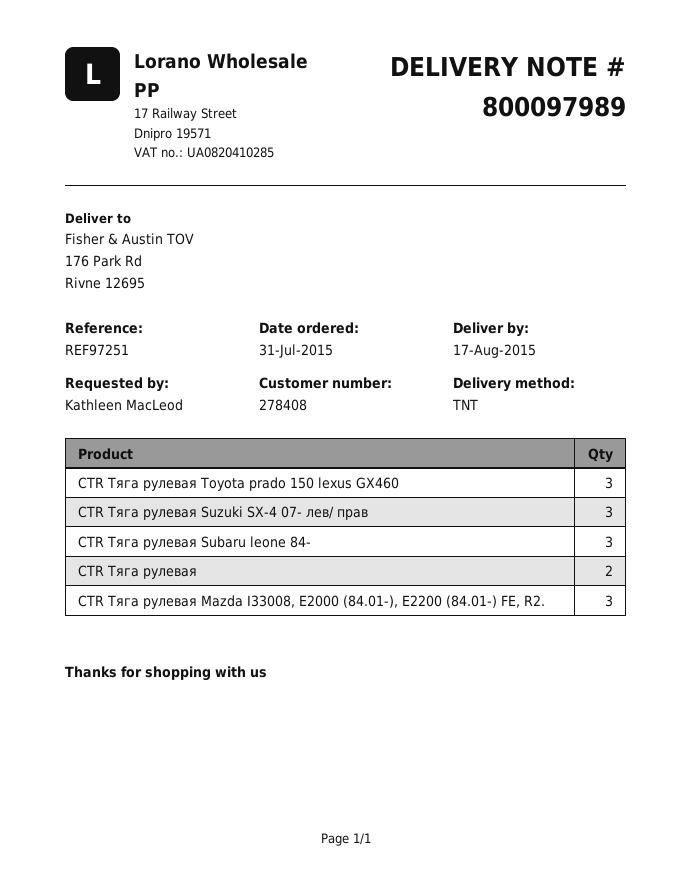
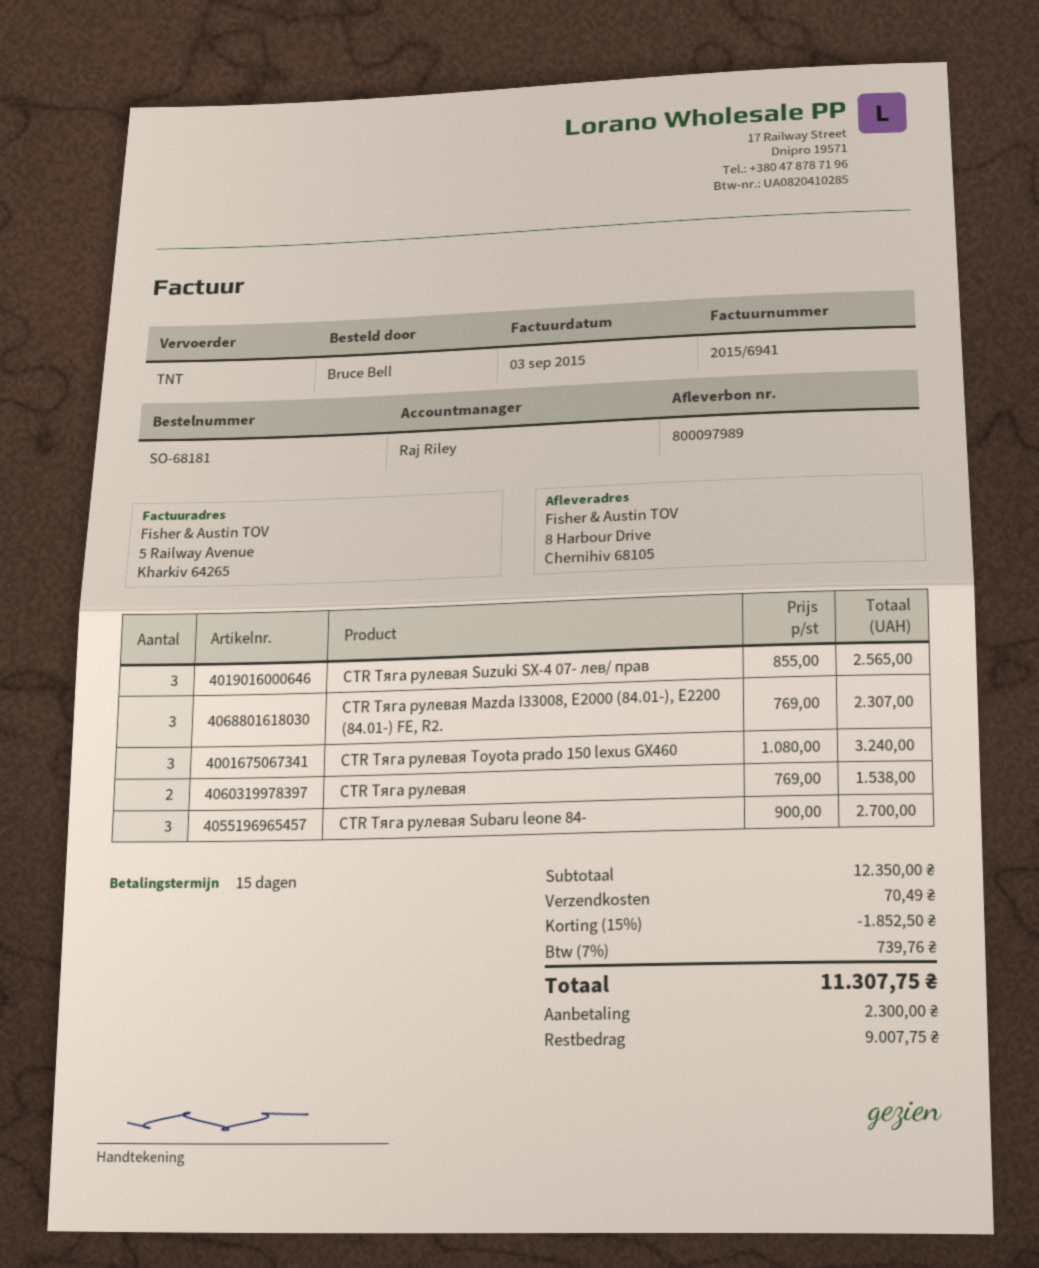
ordered by: Kathleen MacLeod -> Bruce Bell
ship to: 176 Park Rd, Rivne 12695 -> 8 Harbour Drive, Chernihiv 68105

